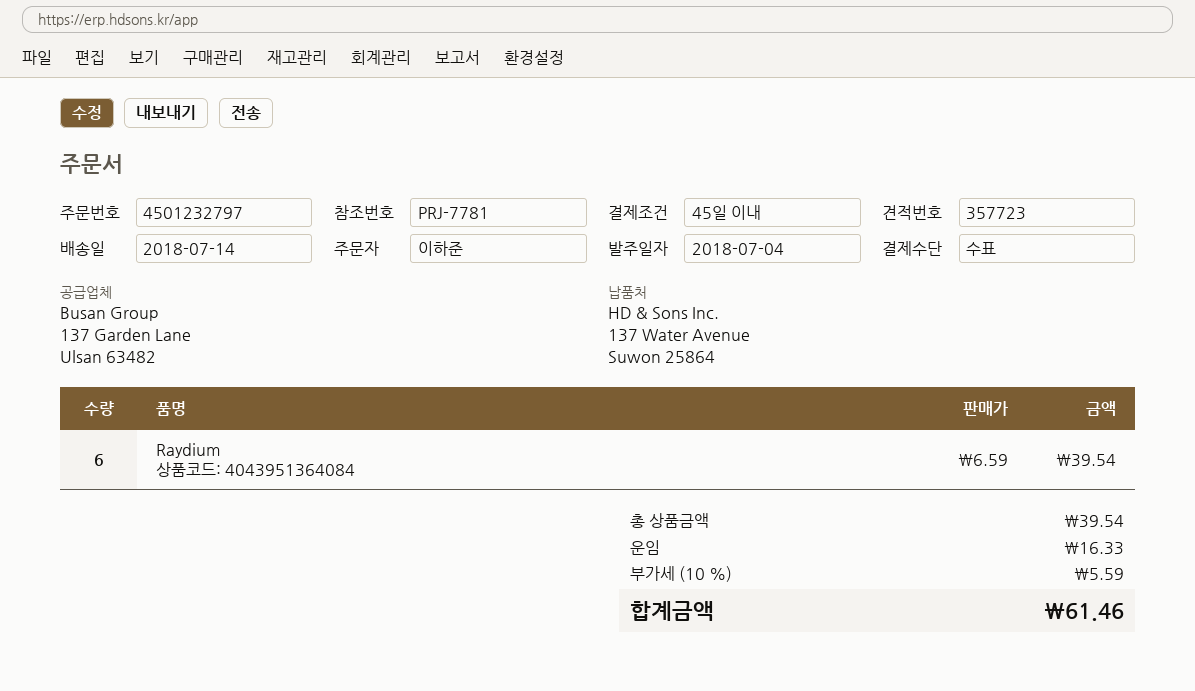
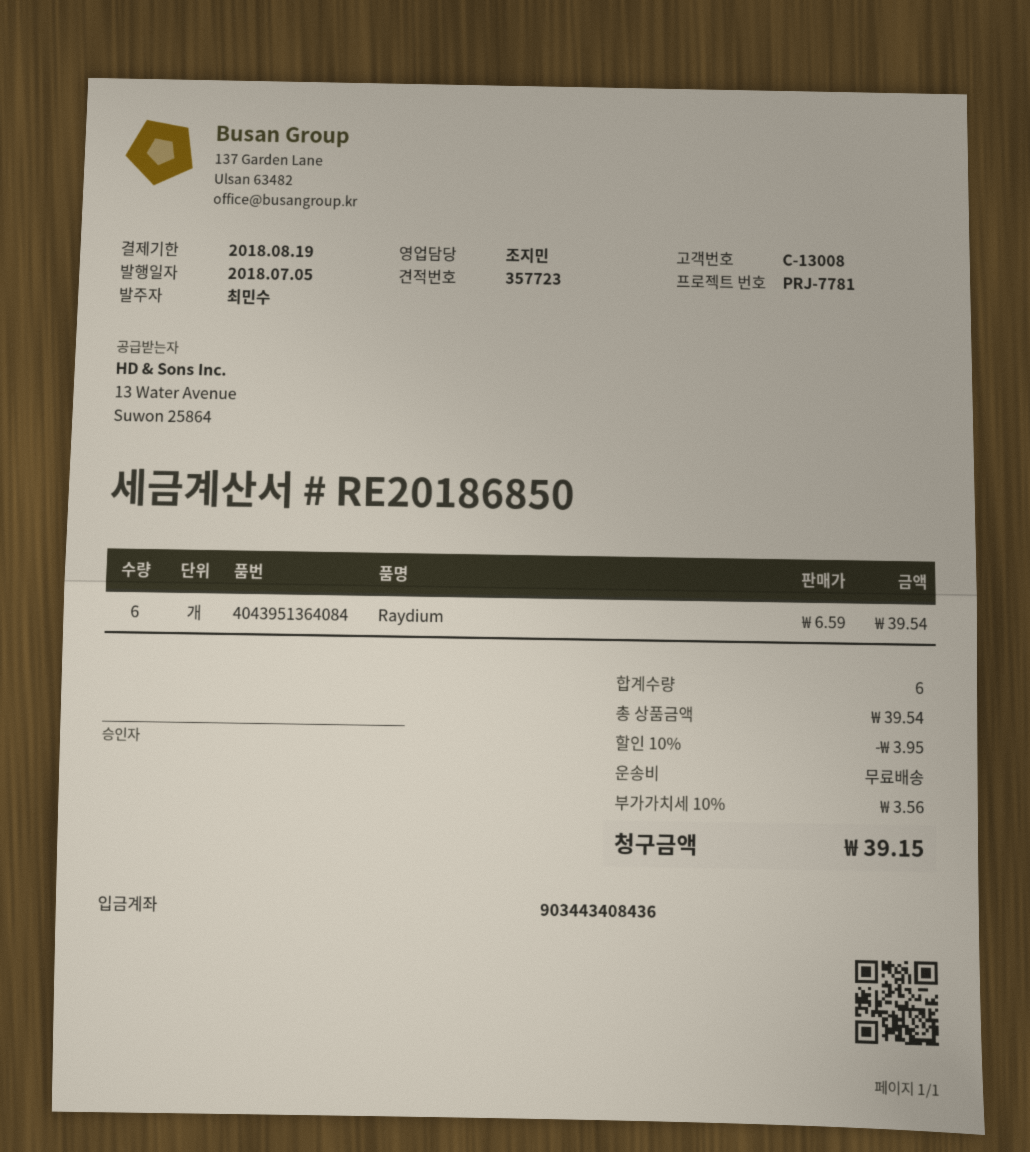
ordered by: 이하준 -> 최민수
discount: none -> 10% = 3.95
shipping: 16.33 -> 0.00
tax: 10% = 5.59 -> 10% = 3.56
total: 61.46 -> 39.15

